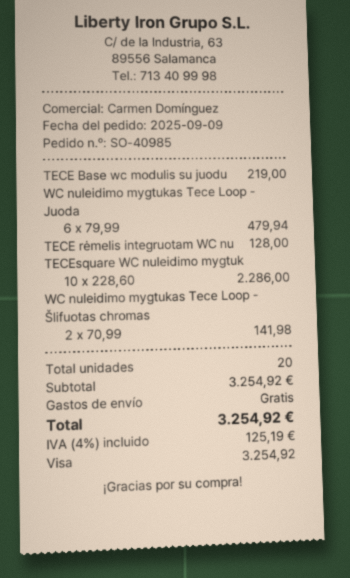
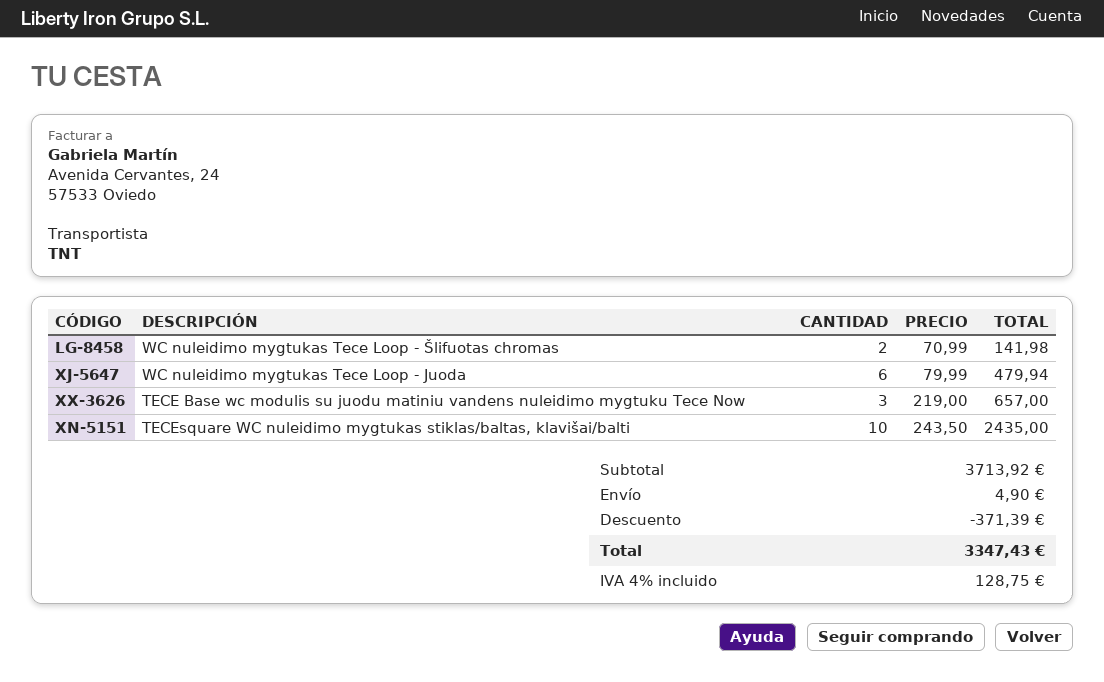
TECE Base wc modulis su juodu: 1 x 219.00 = 219.00 -> 3 x 219.00 = 657.00
TECE rėmelis integruotam WC nu: 1 x 128.00 = 128.00 -> none
TECEsquare WC nuleidimo mygtuk: 10 x 228.60 = 2286.00 -> 10 x 243.50 = 2435.00
subtotal: 3254.92 -> 3713.92
discount: none -> 371.39
shipping: 0.00 -> 4.90
tax: 4% = 125.19 -> 4% = 128.75
total: 3254.92 -> 3347.43

